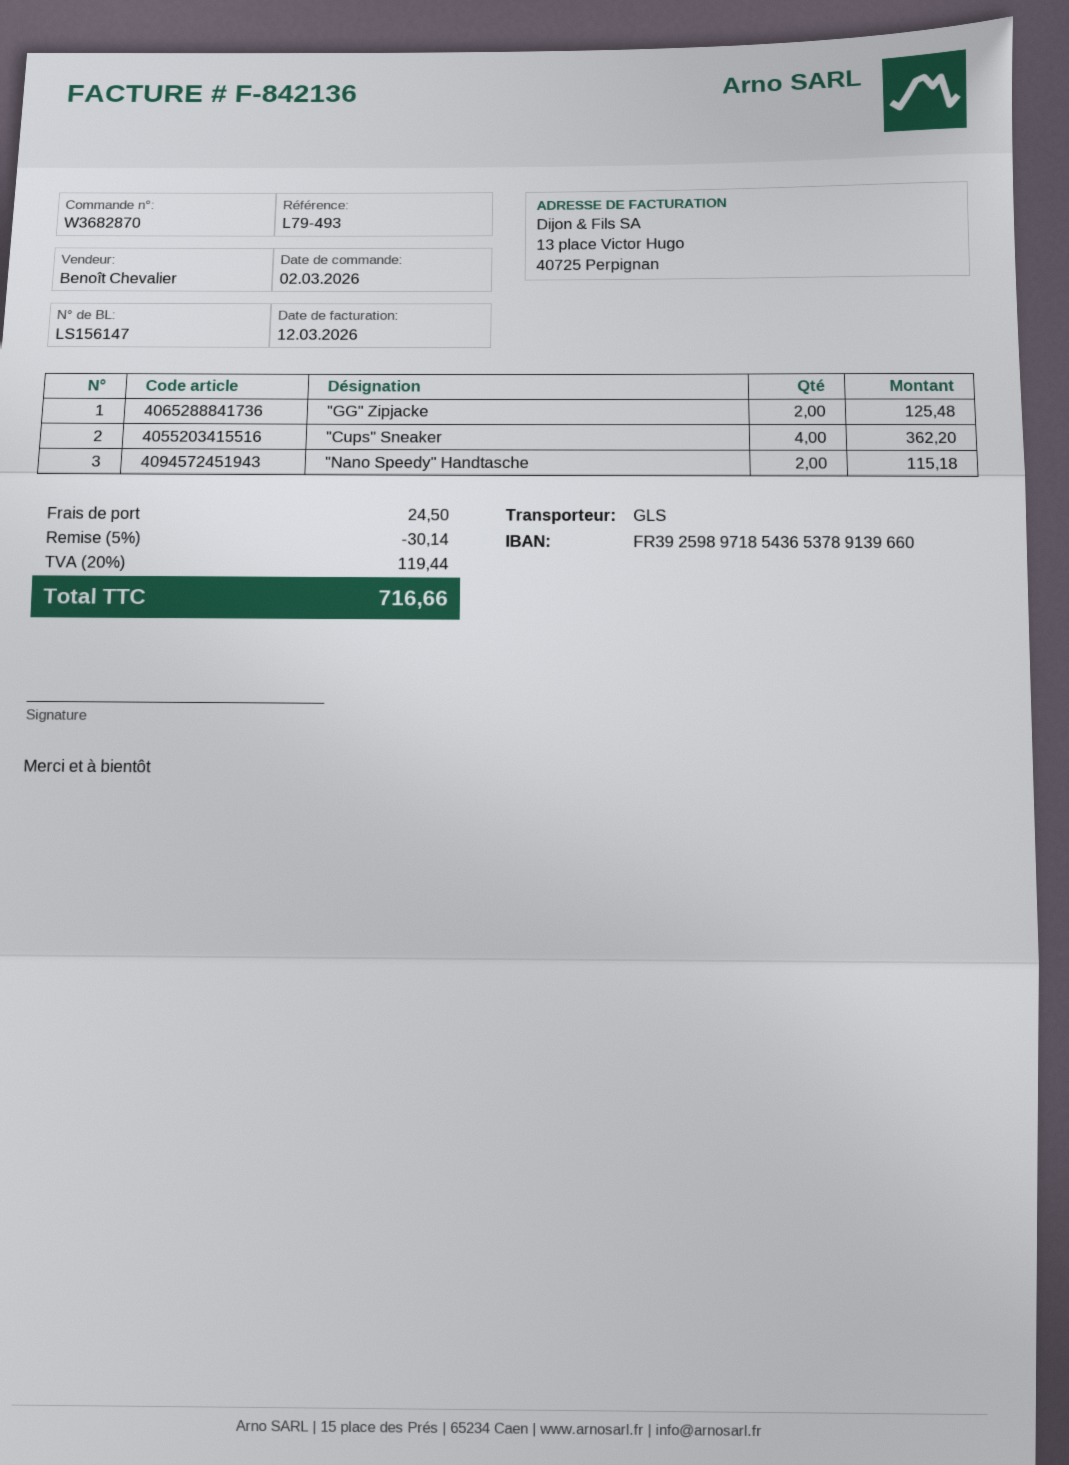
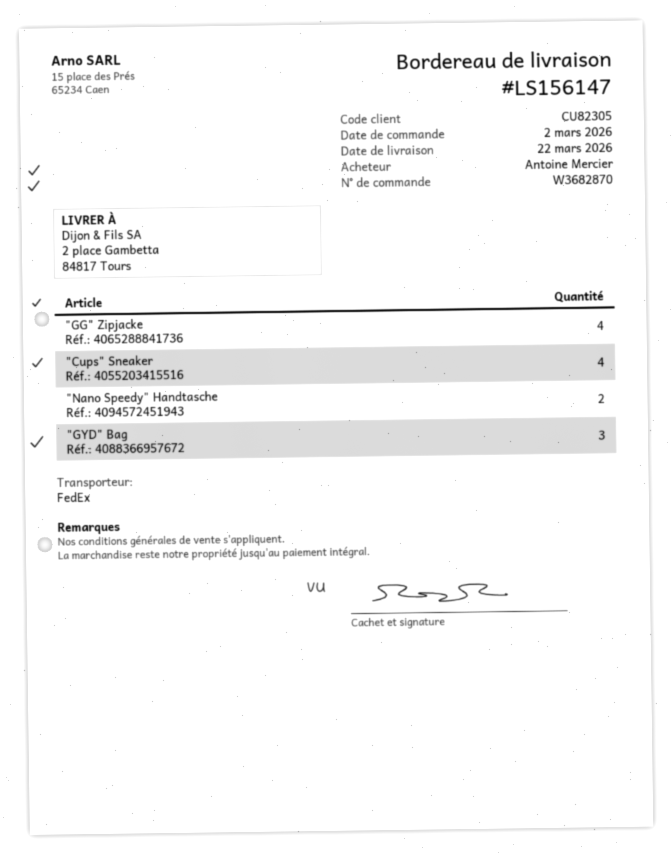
shipping method: GLS -> FedEx
"GG" Zipjacke: 2 -> 4
"GYD" Bag: none -> 3

